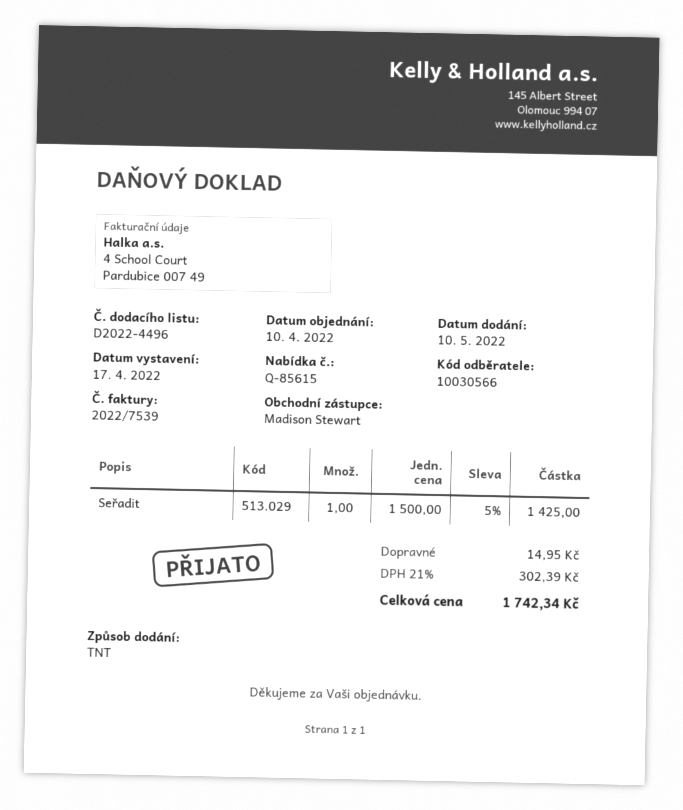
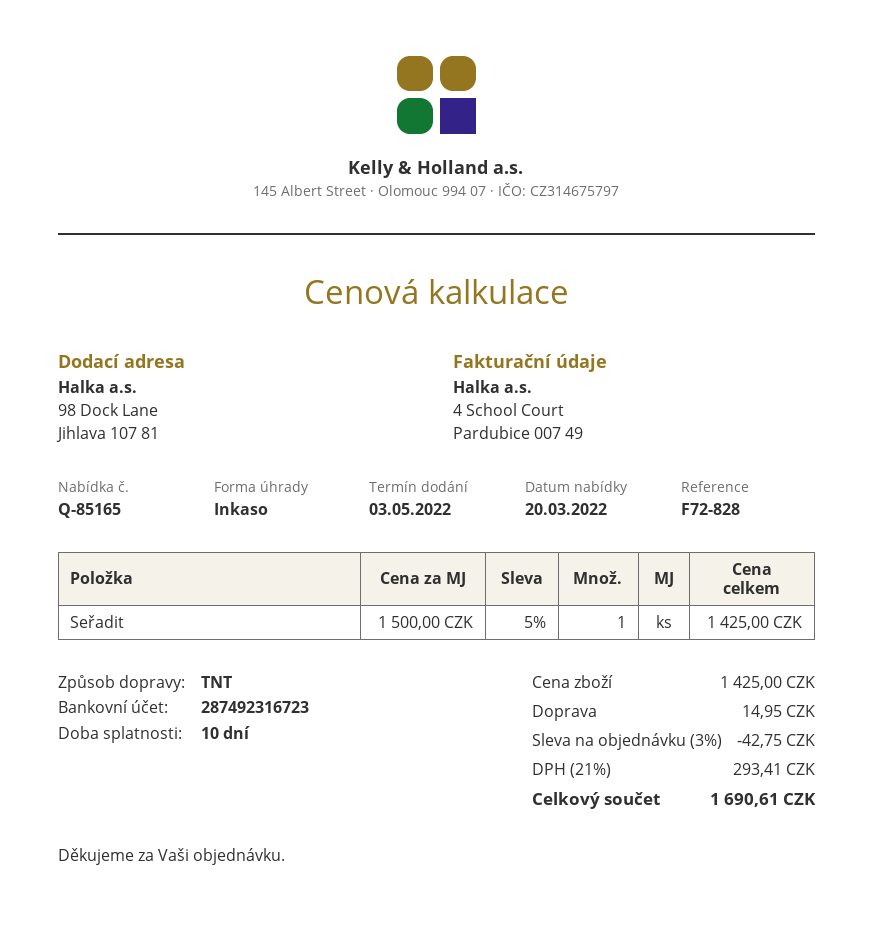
quote number: Q-85615 -> Q-85165
delivery date: 2022-05-10 -> 2022-05-03
discount: none -> 3% = 42.75
tax: 21% = 302.39 -> 21% = 293.41
total: 1742.34 -> 1690.61

